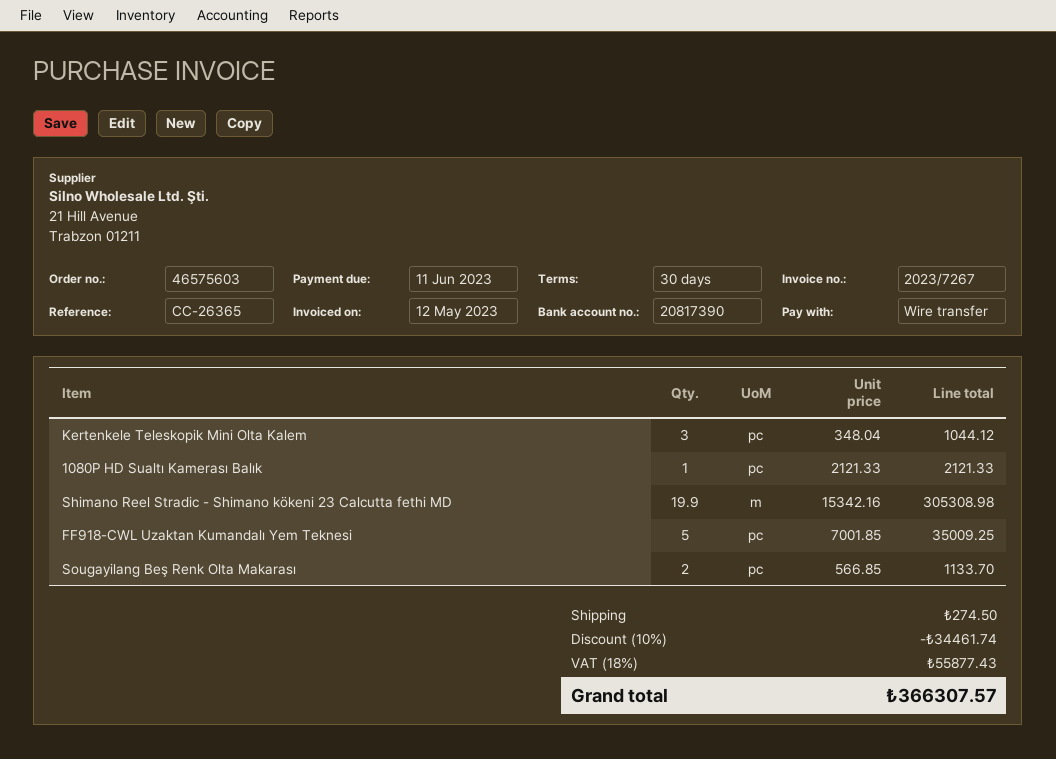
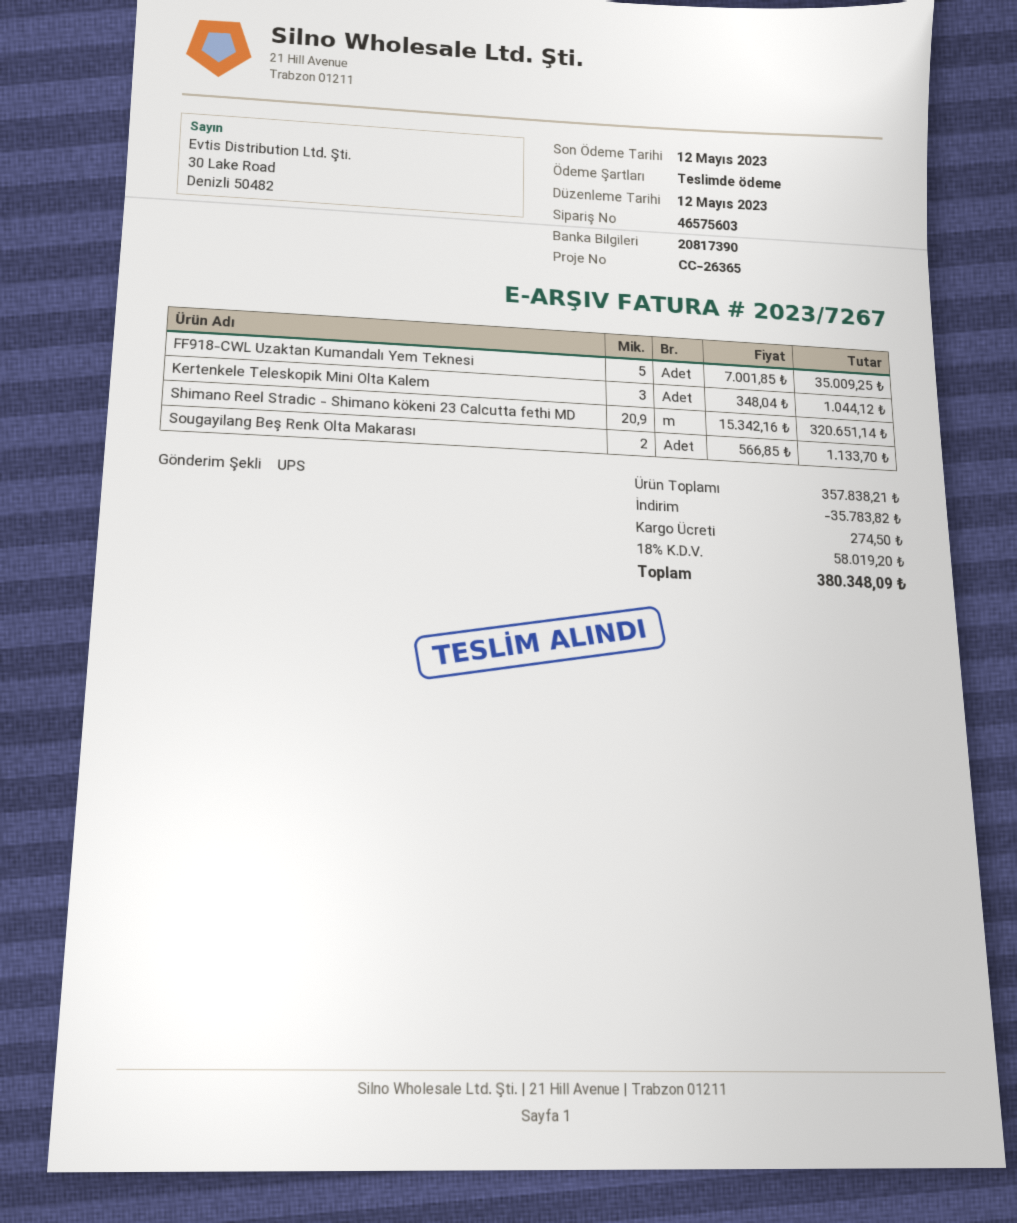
payment terms: 30 days -> on receipt
due date: 2023-06-11 -> 2023-05-12
1080P HD Sualtı Kamerası Balık: 1 x 2121.33 = 2121.33 -> none
Shimano Reel Stradic - Shimano kökeni 23 Calcutta fethi MD: 19.9 x 15342.16 = 305308.98 -> 20.9 x 15342.16 = 320651.14
discount: 34461.74 -> 35783.82
tax: 18% = 55877.43 -> 18% = 58019.20
total: 366307.57 -> 380348.09

